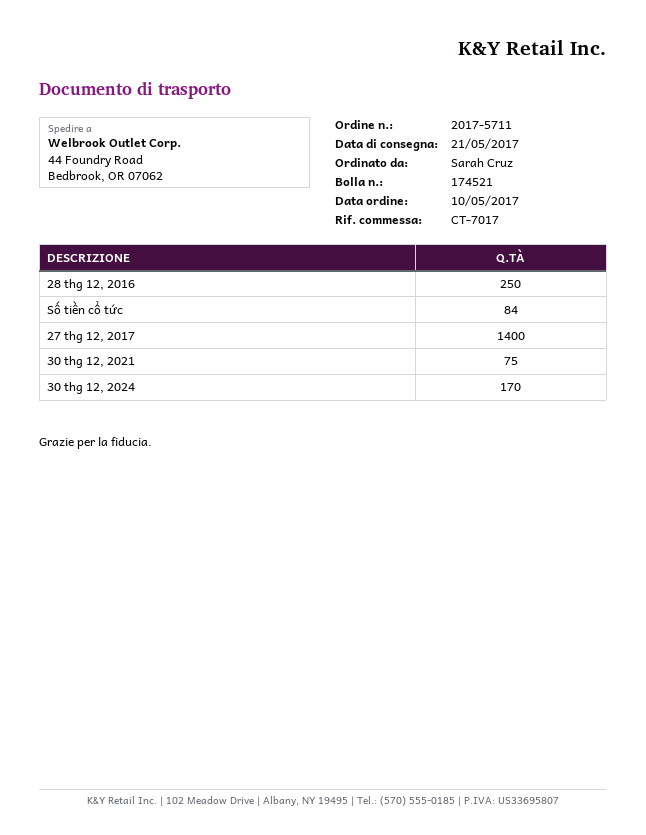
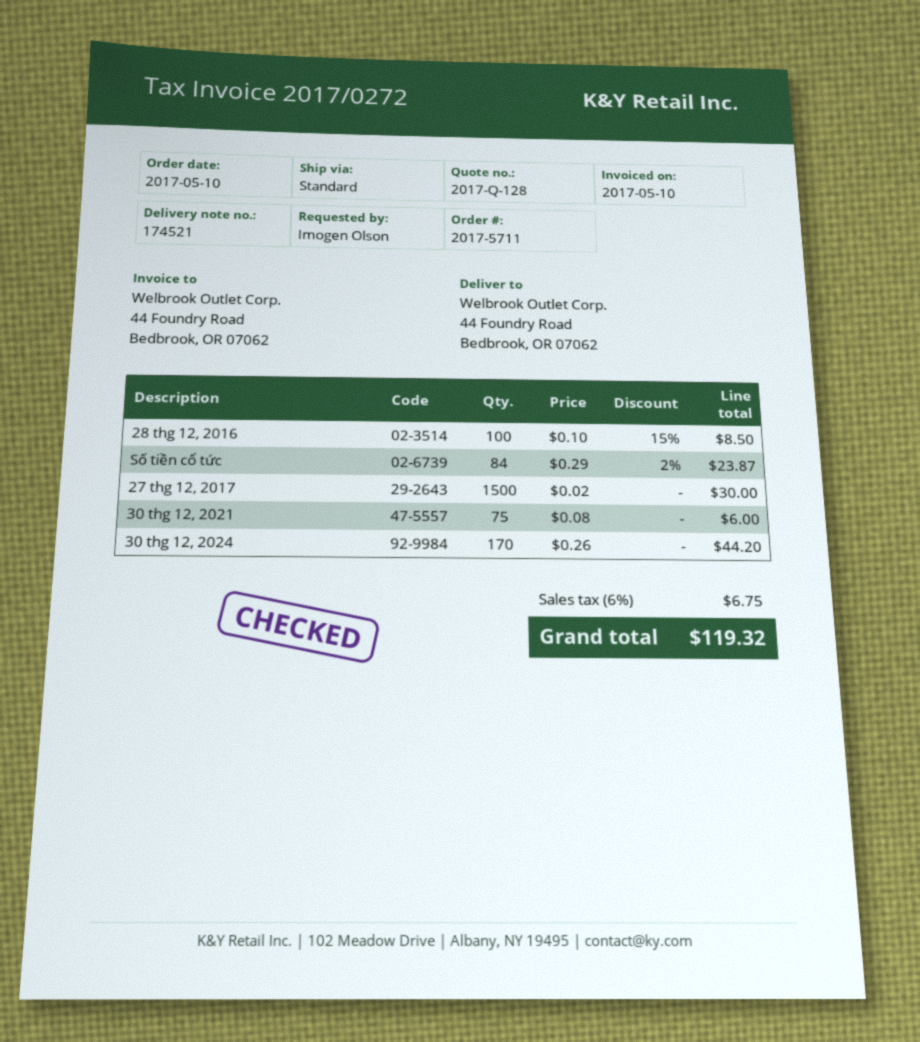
ordered by: Sarah Cruz -> Imogen Olson
28 thg 12, 2016: 250 -> 100
27 thg 12, 2017: 1400 -> 1500

